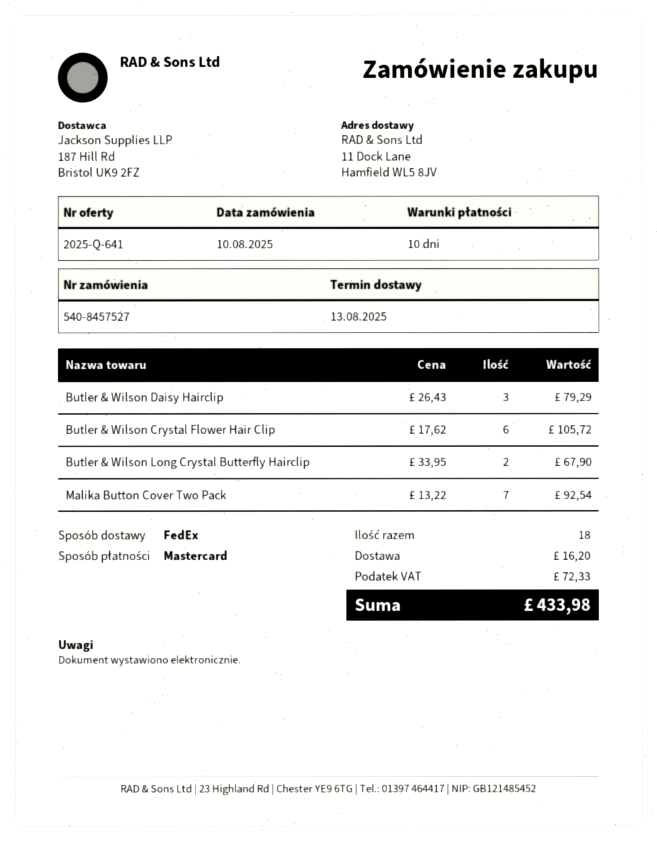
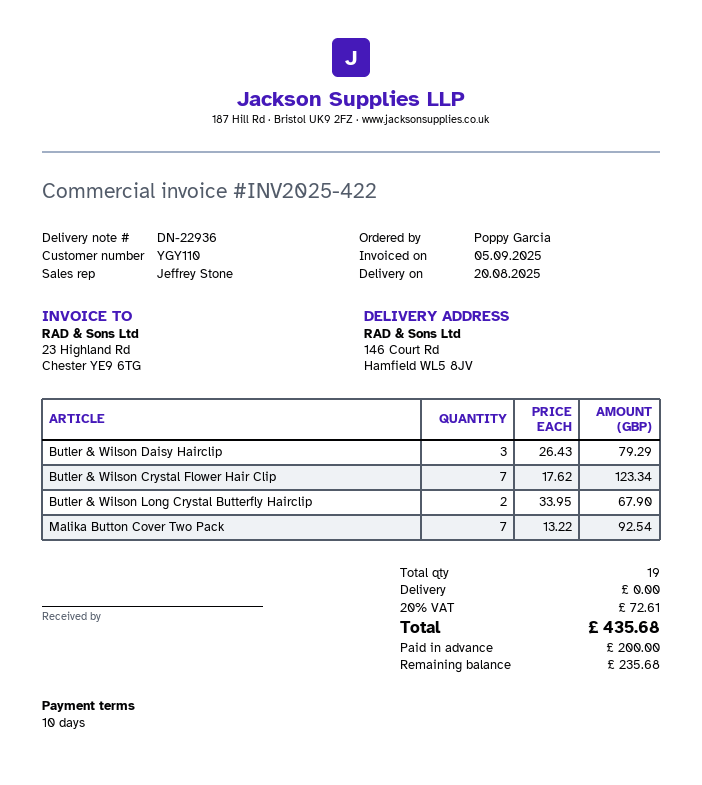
delivery date: 2025-08-13 -> 2025-08-20
ship to: 11 Dock Lane, Hamfield WL5 8JV -> 146 Court Rd, Hamfield WL5 8JV
Butler & Wilson Crystal Flower Hair Clip: 6 x 17.62 = 105.72 -> 7 x 17.62 = 123.34
total quantity: 18 -> 19
shipping: 16.20 -> 0.00
tax: 72.33 -> 72.61
total: 433.98 -> 435.68

